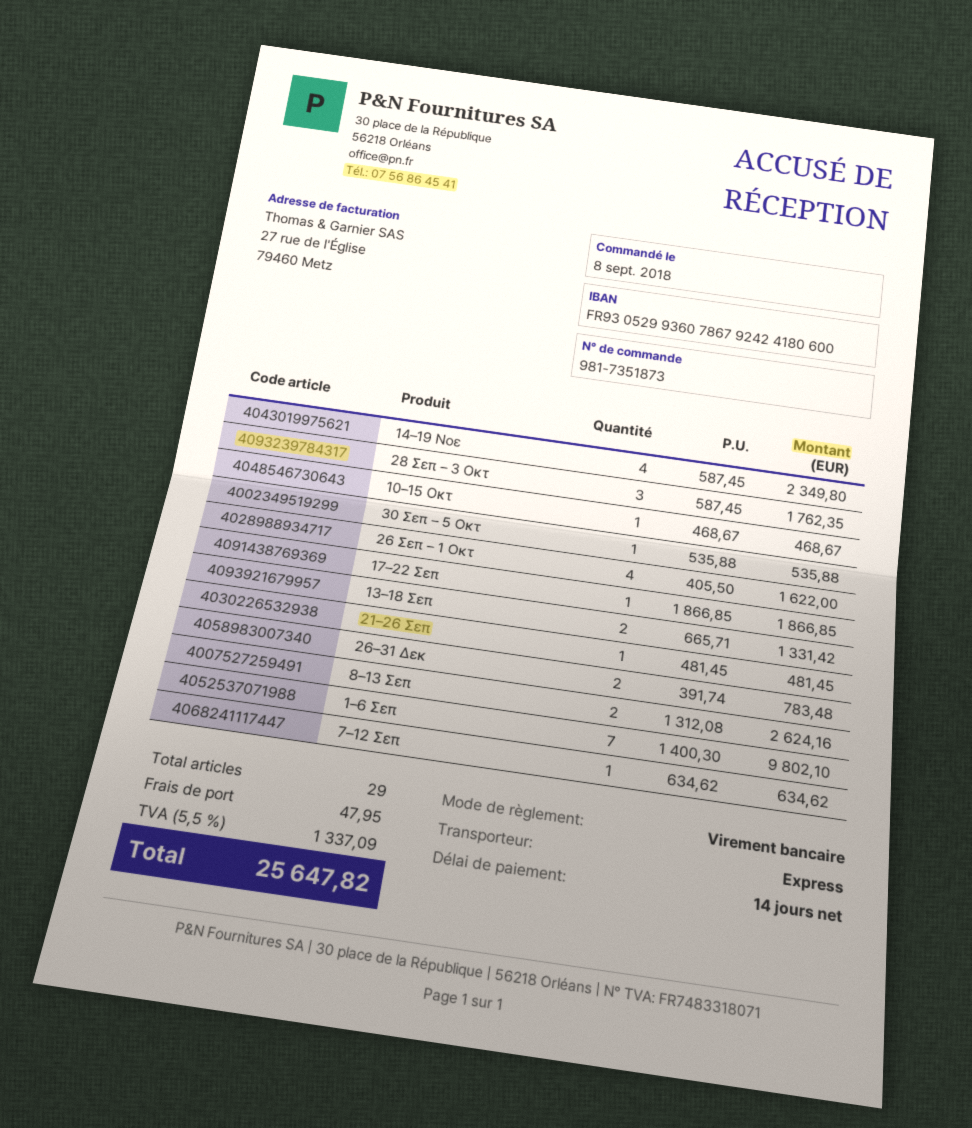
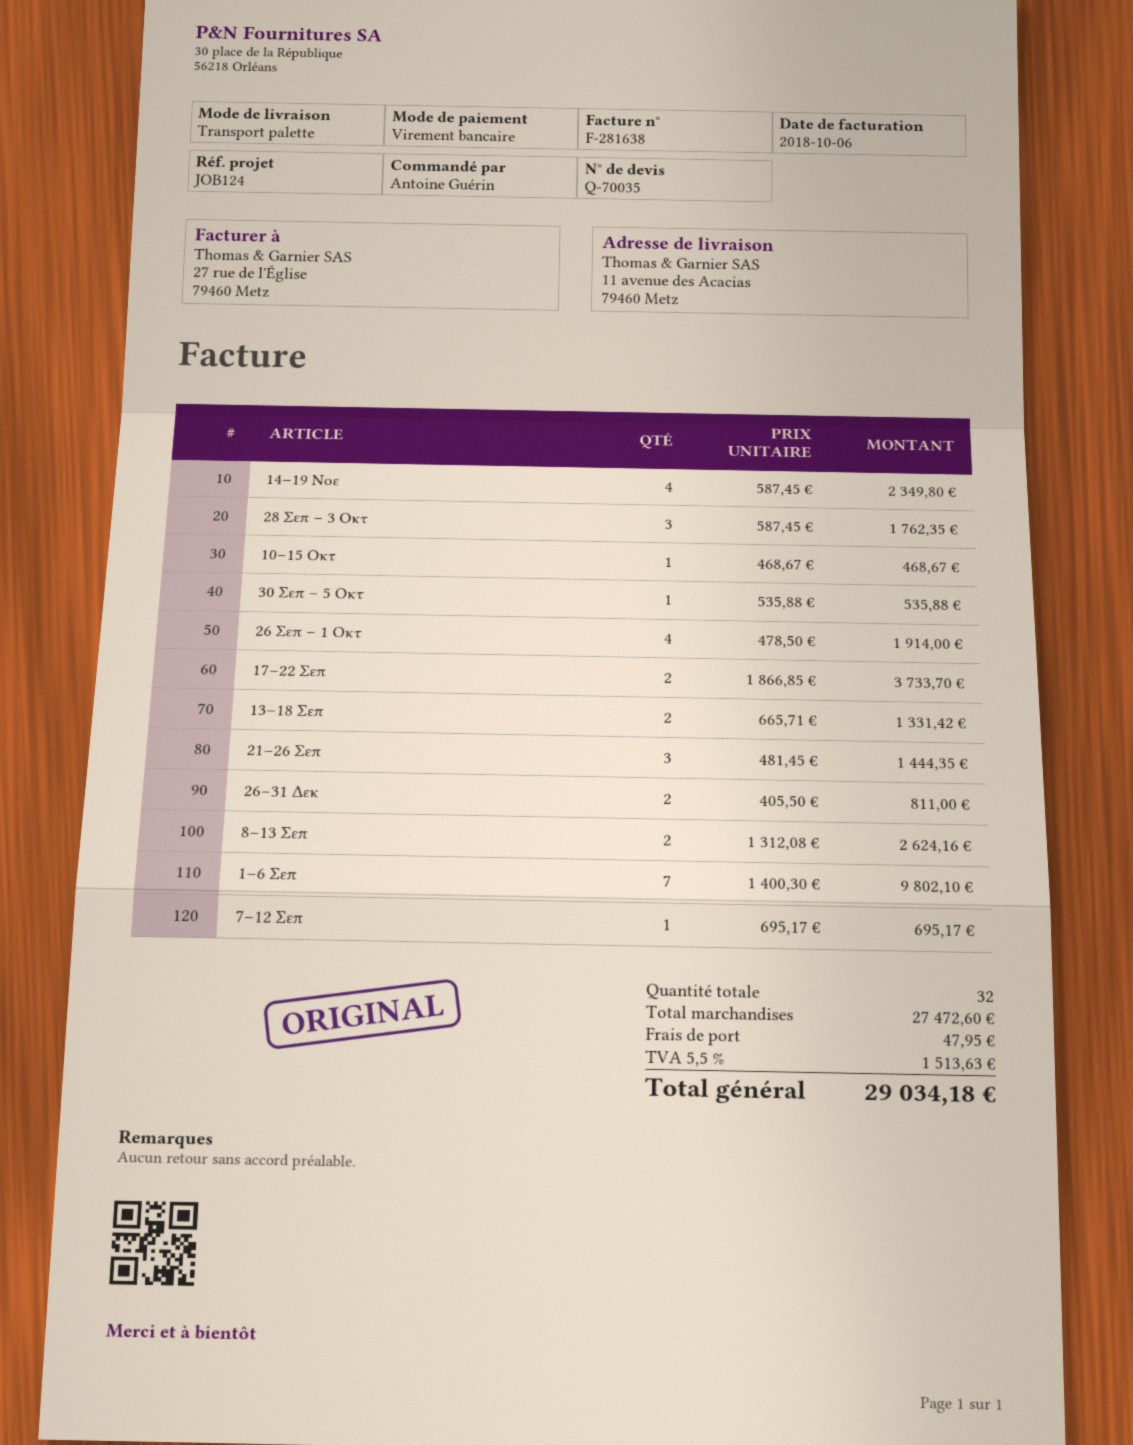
shipping method: express -> pallet freight
26 Σεπ – 1 Οκτ: 4 x 405.50 = 1622.00 -> 4 x 478.50 = 1914.00
17–22 Σεπ: 1 x 1866.85 = 1866.85 -> 2 x 1866.85 = 3733.70
21–26 Σεπ: 1 x 481.45 = 481.45 -> 3 x 481.45 = 1444.35
26–31 Δεκ: 2 x 391.74 = 783.48 -> 2 x 405.50 = 811.00
7–12 Σεπ: 1 x 634.62 = 634.62 -> 1 x 695.17 = 695.17
total quantity: 29 -> 32
tax: 5.5% = 1337.09 -> 5.5% = 1513.63
total: 25647.82 -> 29034.18

